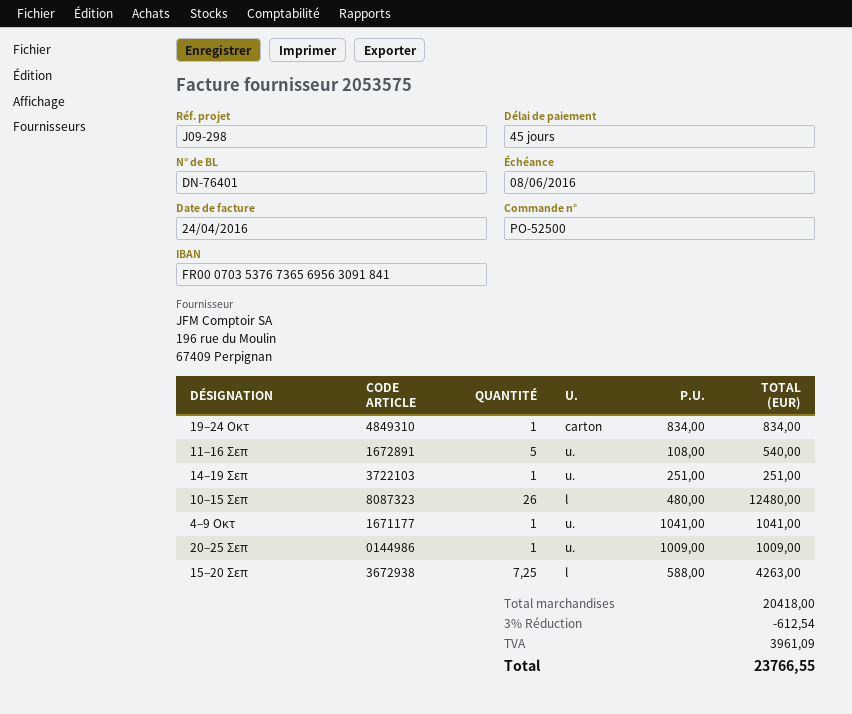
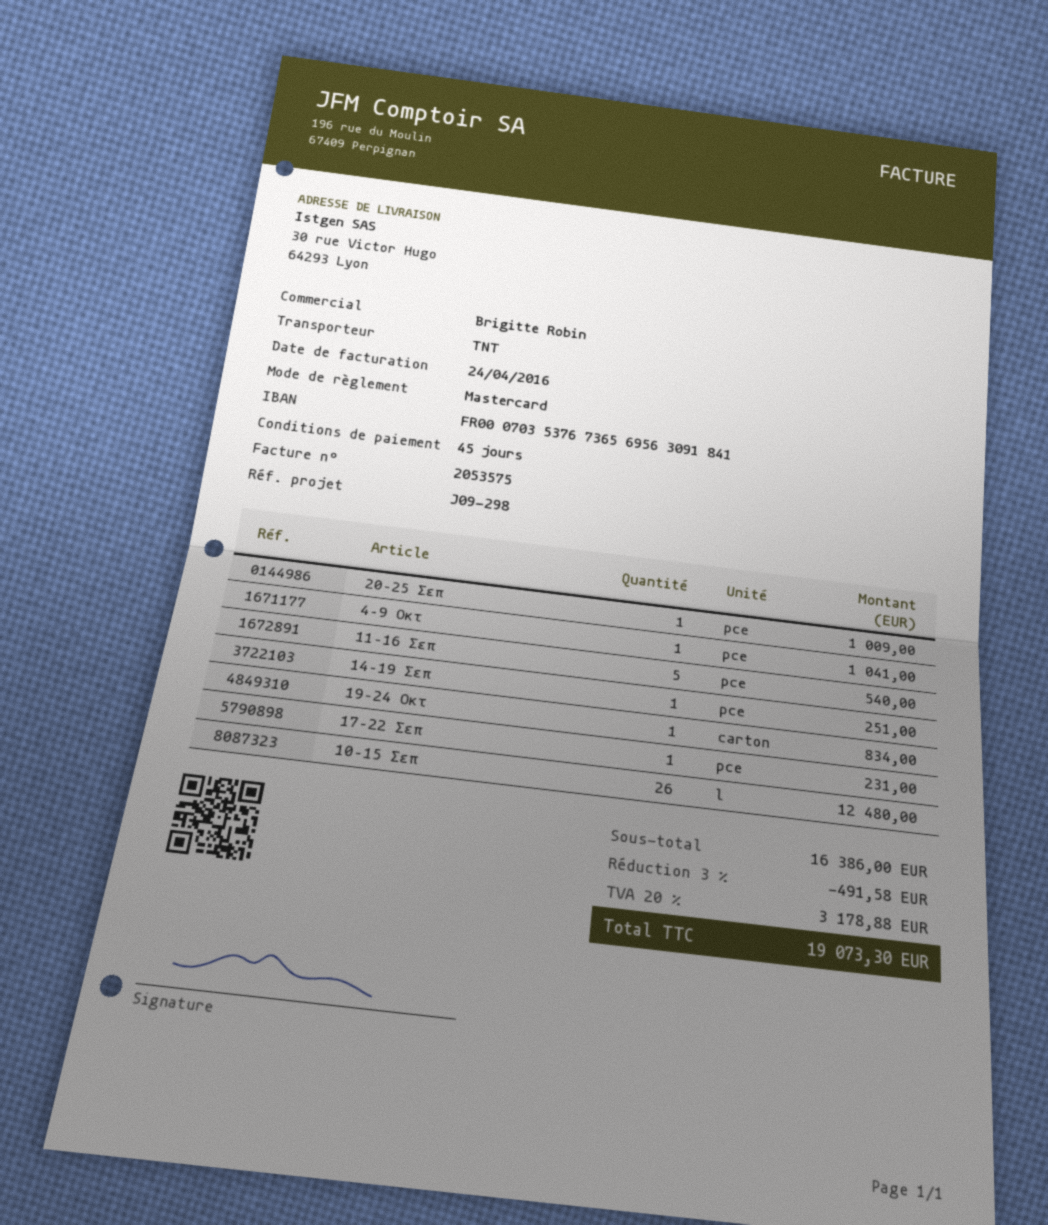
15–20 Σεπ: 7.25 for 4263.00 -> none
17–22 Σεπ: none -> 1 for 231.00
subtotal: 20418.00 -> 16386.00
discount: 3% = 612.54 -> 3% = 491.58
tax: 3961.09 -> 3178.88
total: 23766.55 -> 19073.30

